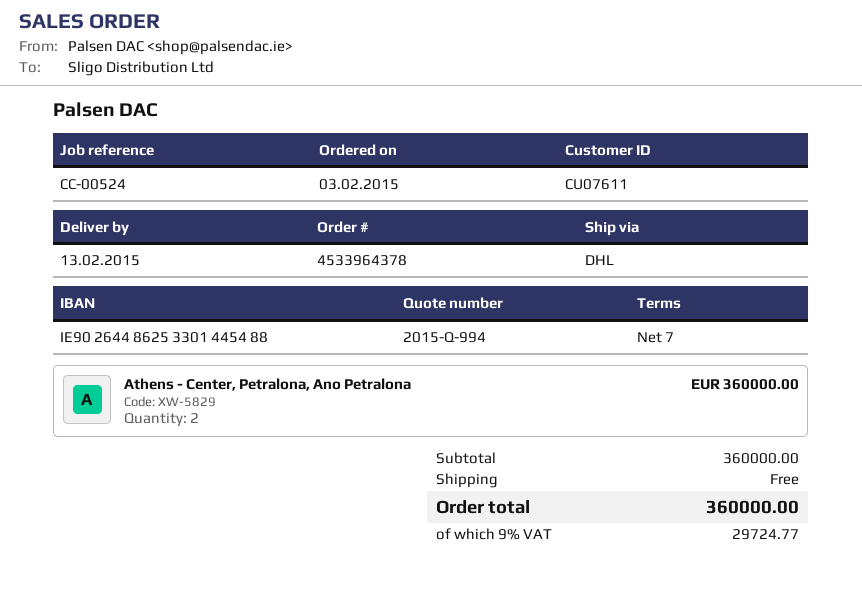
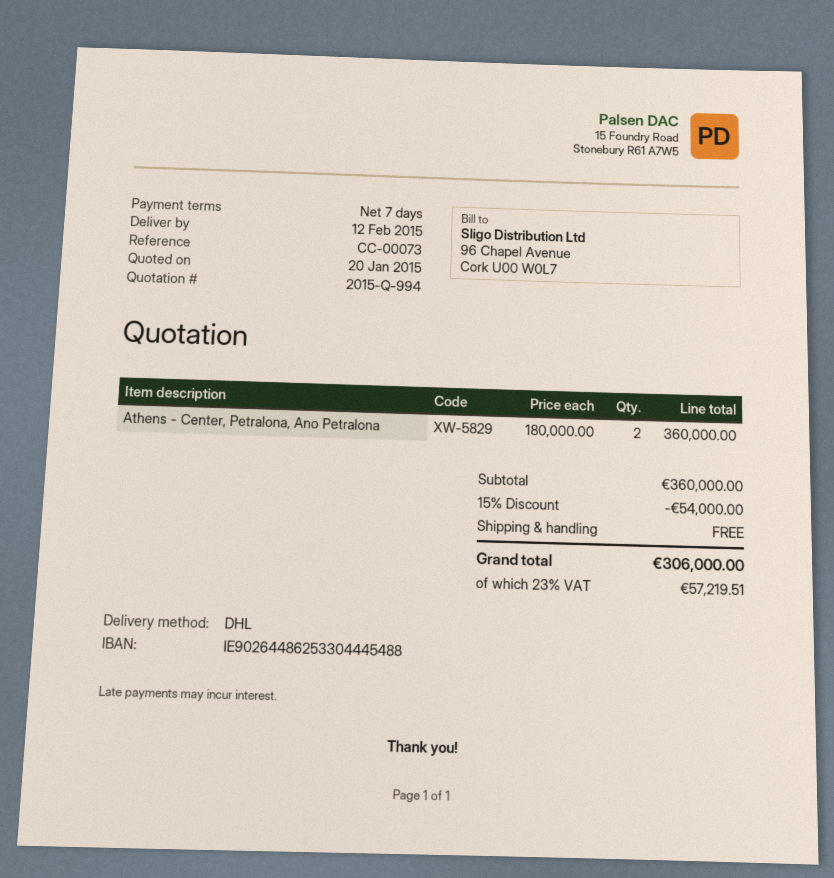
delivery date: 2015-02-13 -> 2015-02-12
reference: CC-00524 -> CC-00073
bank account: IE90264486253301445488 -> IE90264486253304445488
discount: none -> 15% = 54000.00
tax: 9% = 29724.77 -> 23% = 57219.51
total: 360000.00 -> 306000.00

